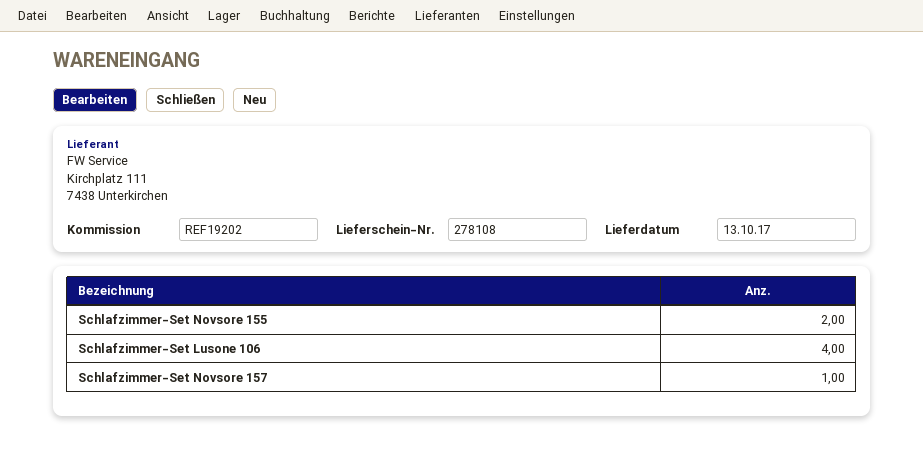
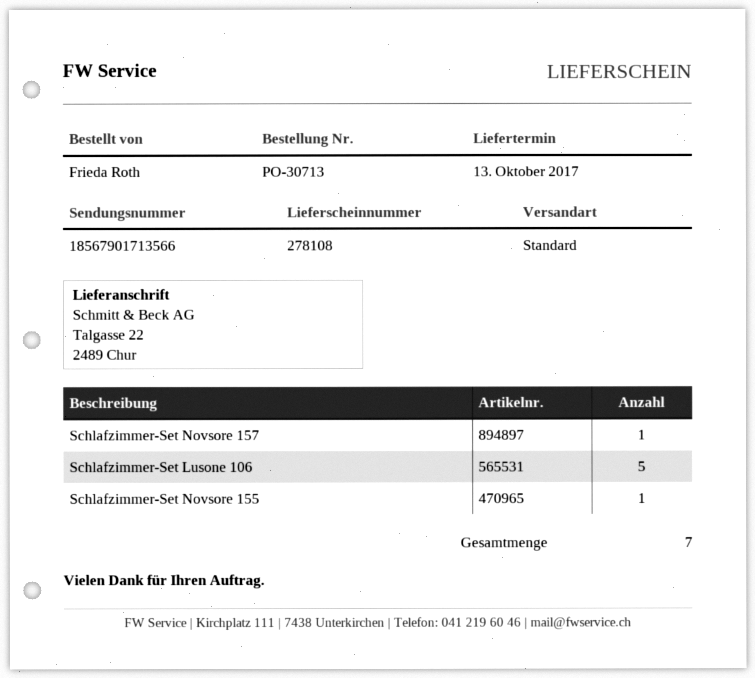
Schlafzimmer-Set Novsore 155: 2 -> 1
Schlafzimmer-Set Lusone 106: 4 -> 5

